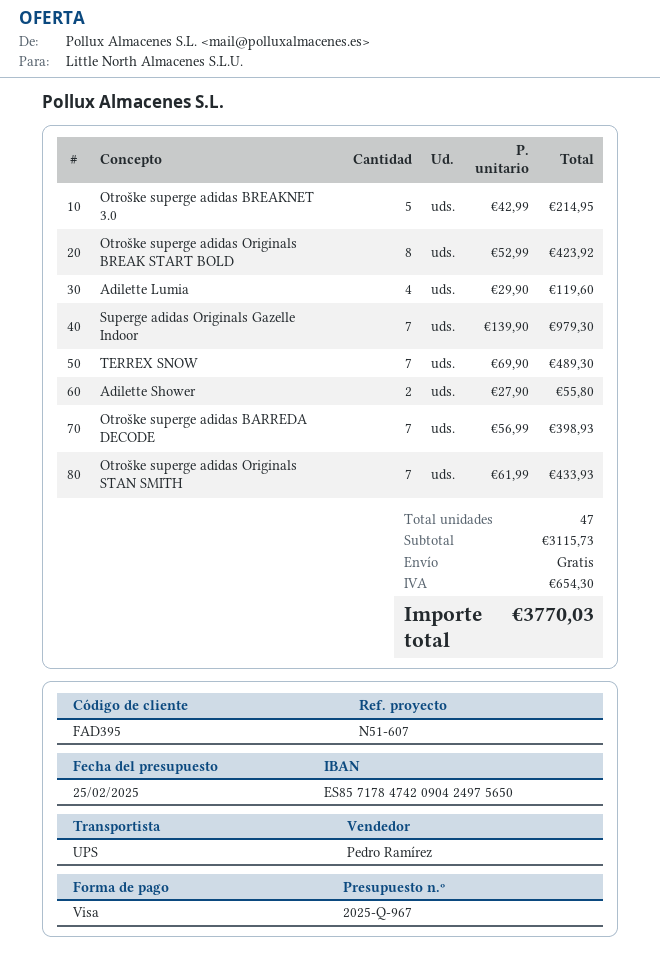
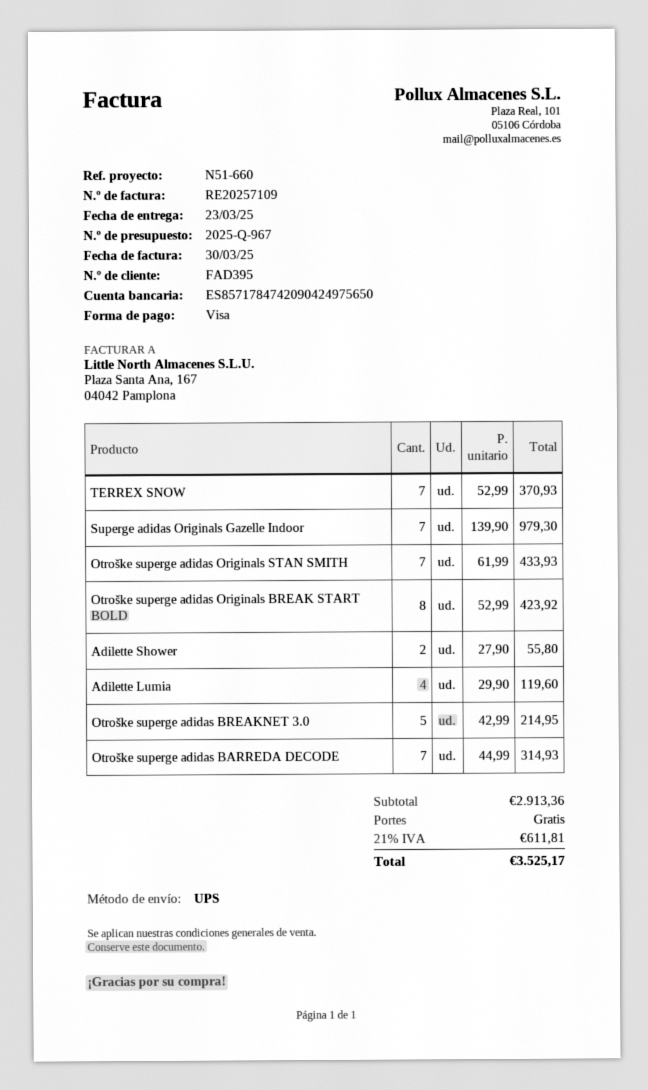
reference: N51-607 -> N51-660
TERREX SNOW: 7 x 69.90 = 489.30 -> 7 x 52.99 = 370.93
Otroške superge adidas BARREDA DECODE: 7 x 56.99 = 398.93 -> 7 x 44.99 = 314.93
subtotal: 3115.73 -> 2913.36
tax: 654.30 -> 611.81
total: 3770.03 -> 3525.17

